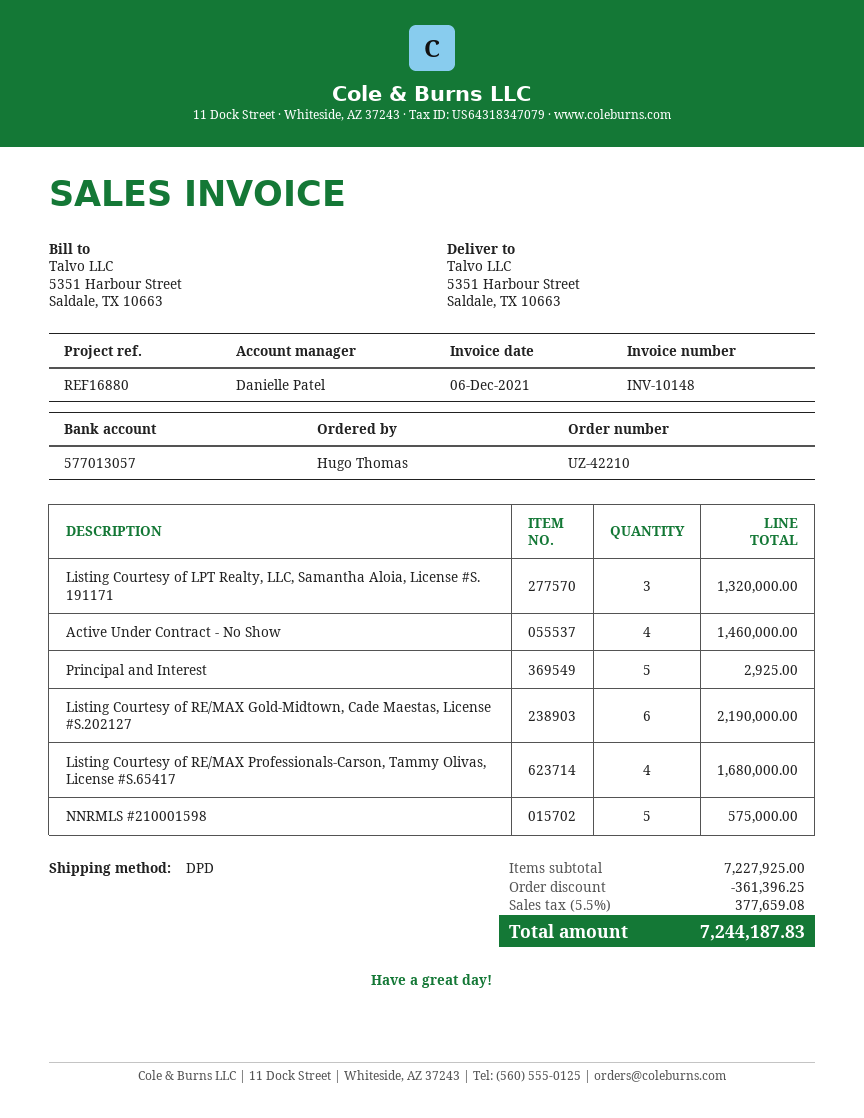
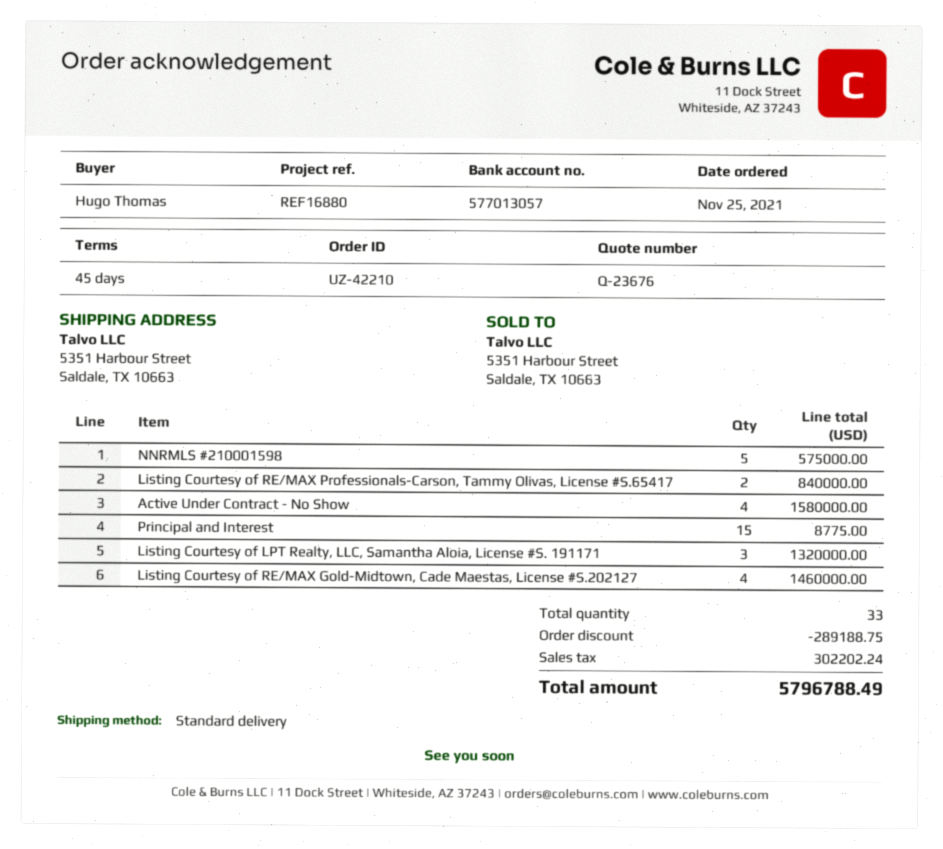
shipping method: DPD -> standard
Active Under Contract - No Show: 4 for 1460000.00 -> 4 for 1580000.00
Principal and Interest: 5 for 2925.00 -> 15 for 8775.00
Listing Courtesy of RE/MAX Gold-Midtown, Cade Maestas, License #S.202127: 6 for 2190000.00 -> 4 for 1460000.00
Listing Courtesy of RE/MAX Professionals-Carson, Tammy Olivas, License #S.65417: 4 for 1680000.00 -> 2 for 840000.00
discount: 361396.25 -> 289188.75
tax: 377659.08 -> 302202.24
total: 7244187.83 -> 5796788.49

